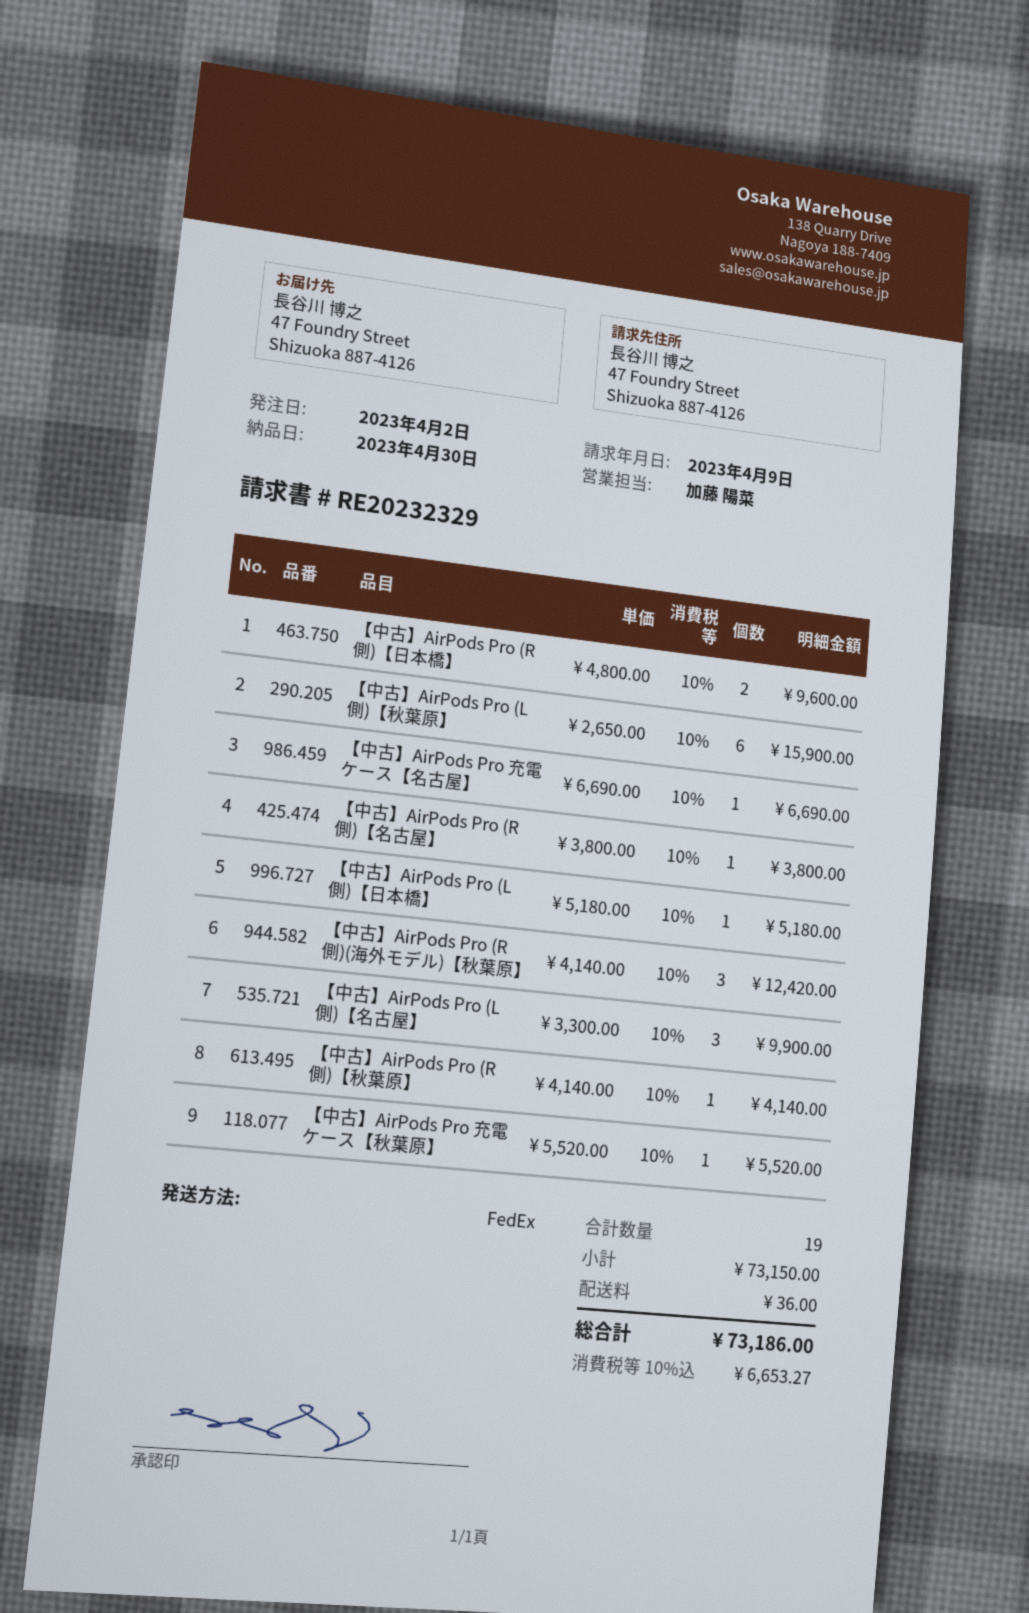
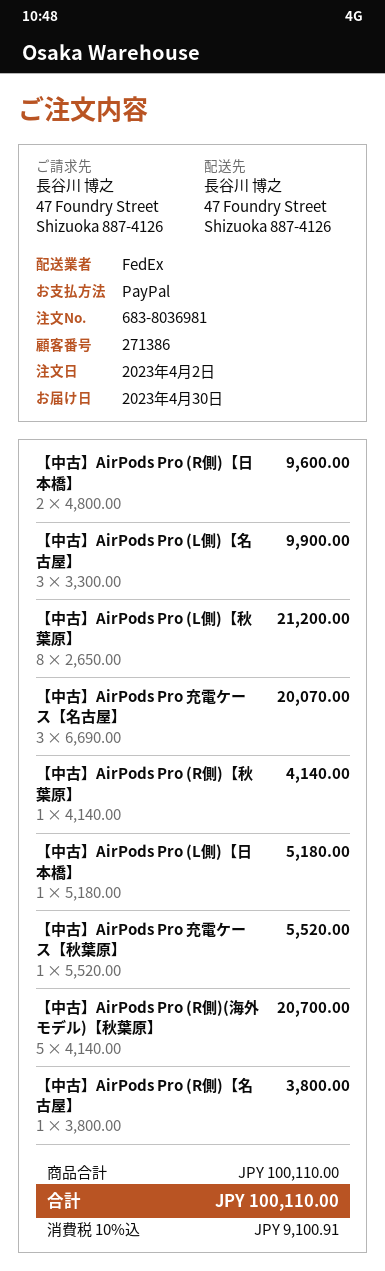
【中古】AirPods Pro (L側)【秋葉原】: 6 x 2650.00 = 15900.00 -> 8 x 2650.00 = 21200.00
【中古】AirPods Pro 充電ケース【名古屋】: 1 x 6690.00 = 6690.00 -> 3 x 6690.00 = 20070.00
【中古】AirPods Pro (R側)(海外モデル)【秋葉原】: 3 x 4140.00 = 12420.00 -> 5 x 4140.00 = 20700.00
subtotal: 73150.00 -> 100110.00
shipping: 36.00 -> none
tax: 10% = 6653.27 -> 10% = 9100.91
total: 73186.00 -> 100110.00

